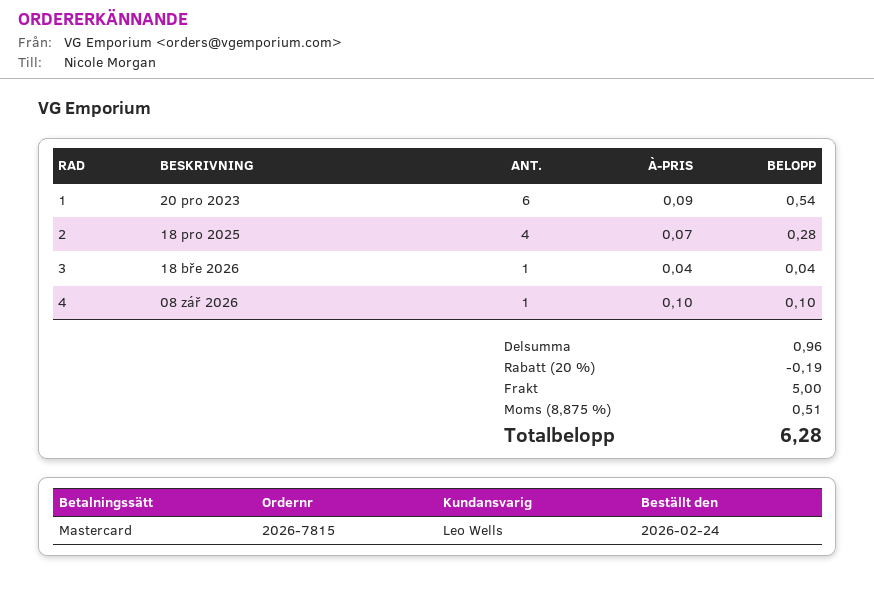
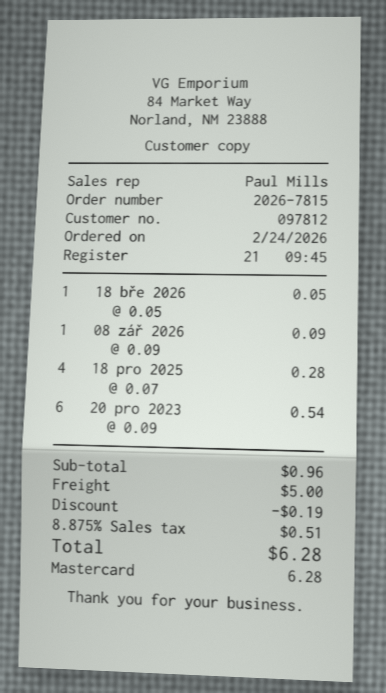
sales rep: Leo Wells -> Paul Mills
18 bře 2026: 1 x 0.04 = 0.04 -> 1 x 0.05 = 0.05
08 zář 2026: 1 x 0.10 = 0.10 -> 1 x 0.09 = 0.09

